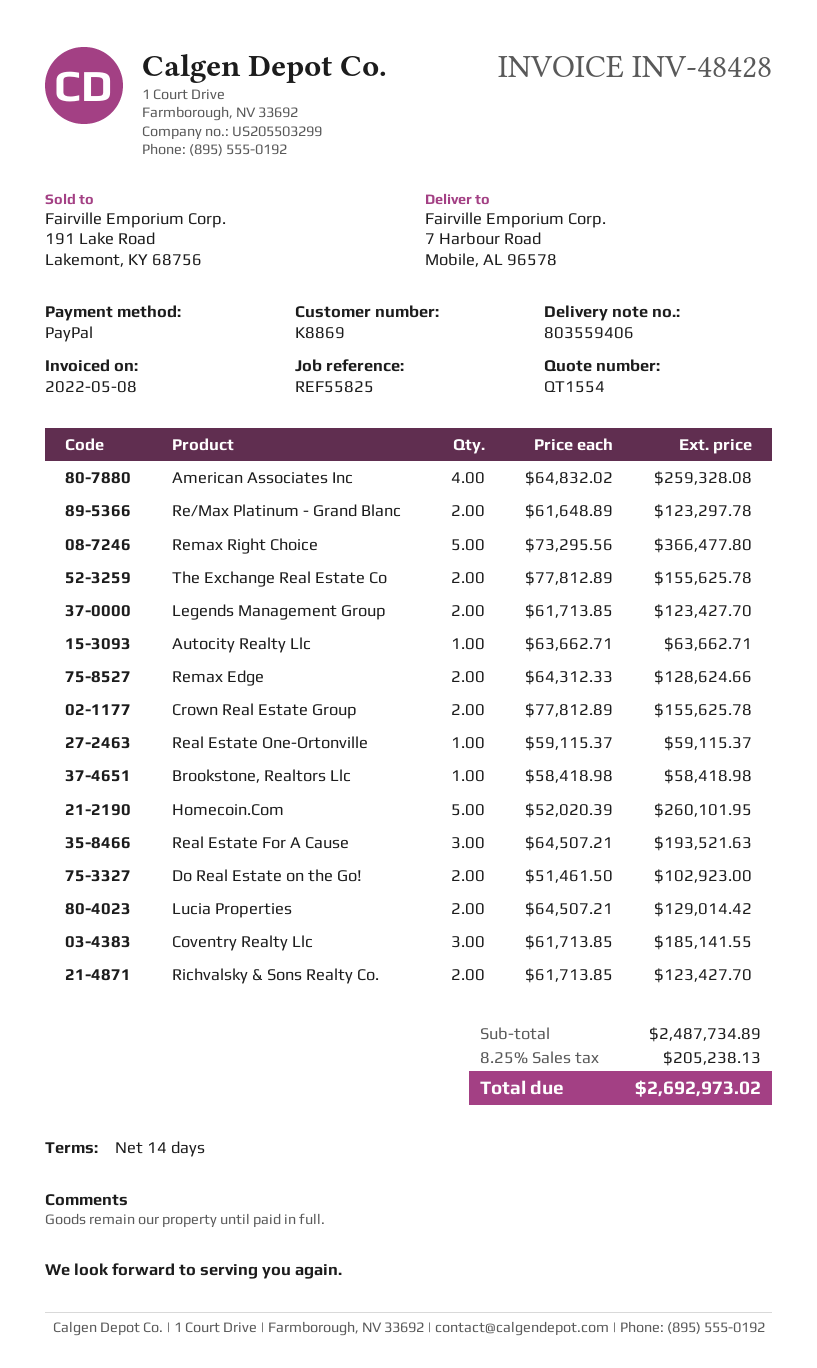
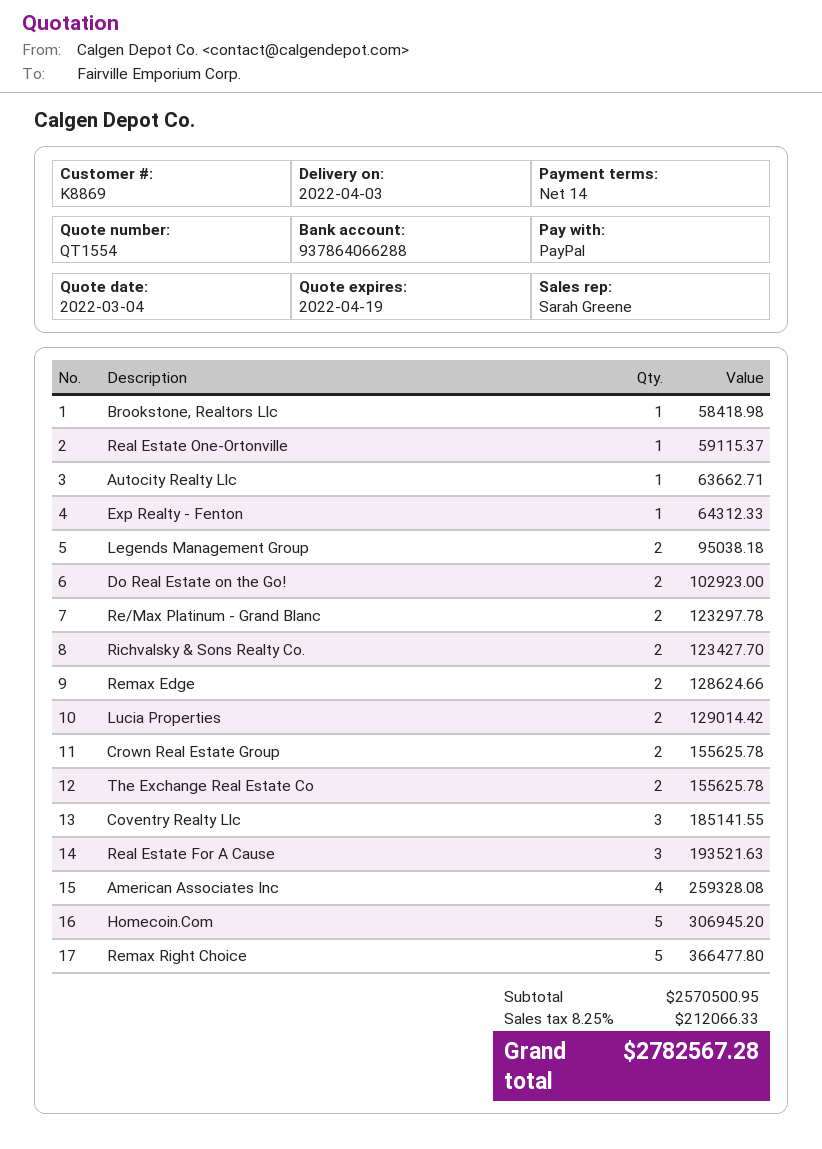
Legends Management Group: 2 for 123427.70 -> 2 for 95038.18
Homecoin.Com: 5 for 260101.95 -> 5 for 306945.20
Exp Realty - Fenton: none -> 1 for 64312.33
subtotal: 2487734.89 -> 2570500.95
tax: 8.25% = 205238.13 -> 8.25% = 212066.33
total: 2692973.02 -> 2782567.28

